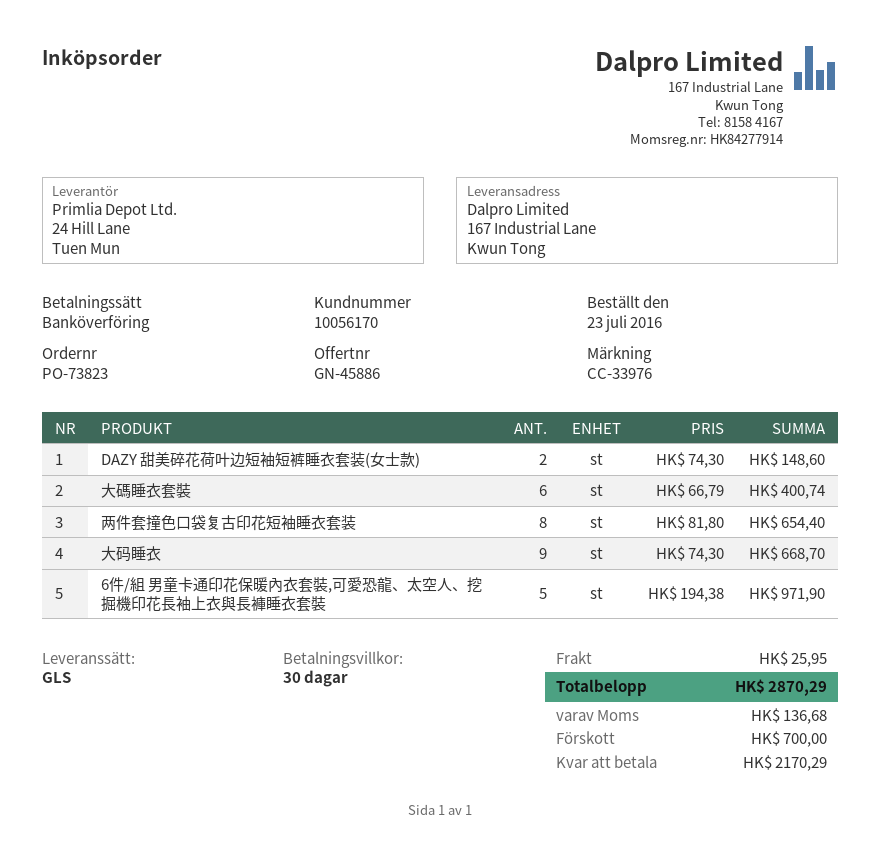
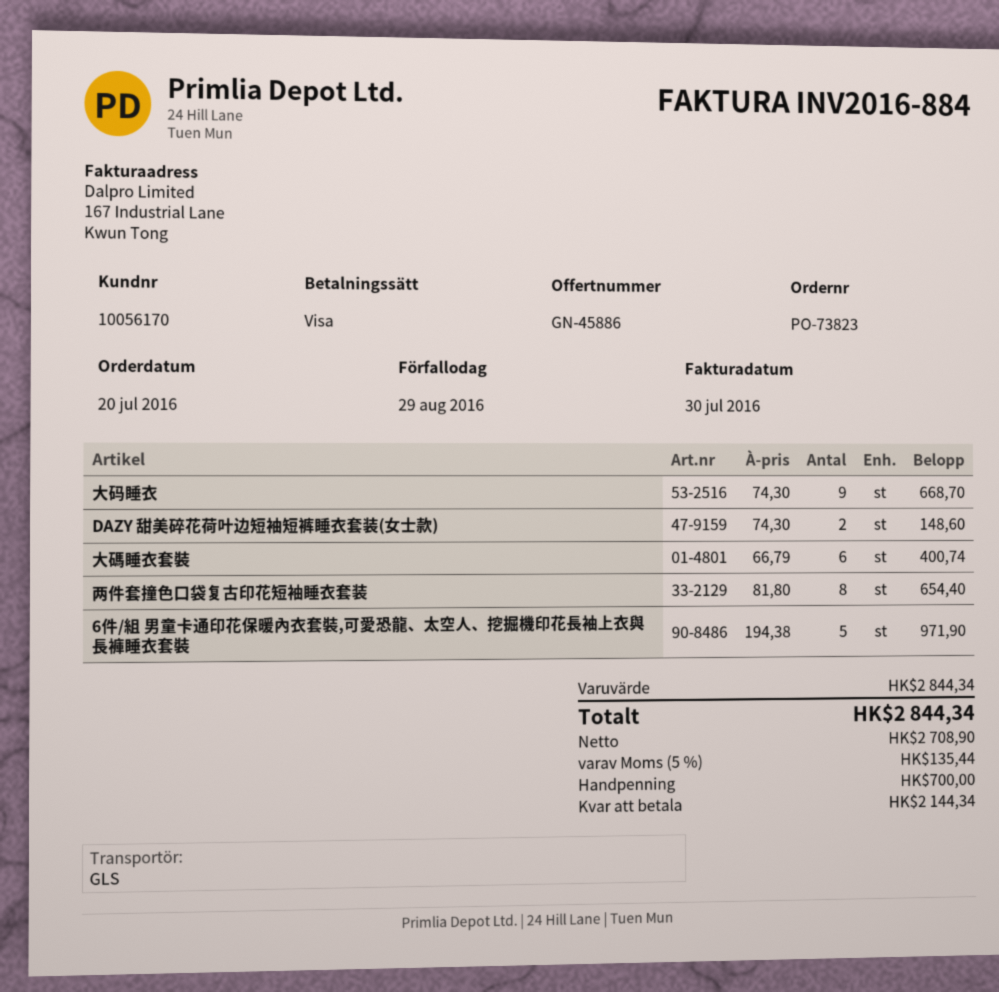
order date: 2016-07-23 -> 2016-07-20
payment method: bank transfer -> Visa
shipping: 25.95 -> none
tax: 136.68 -> 135.44
total: 2870.29 -> 2844.34
balance: 2170.29 -> 2144.34

